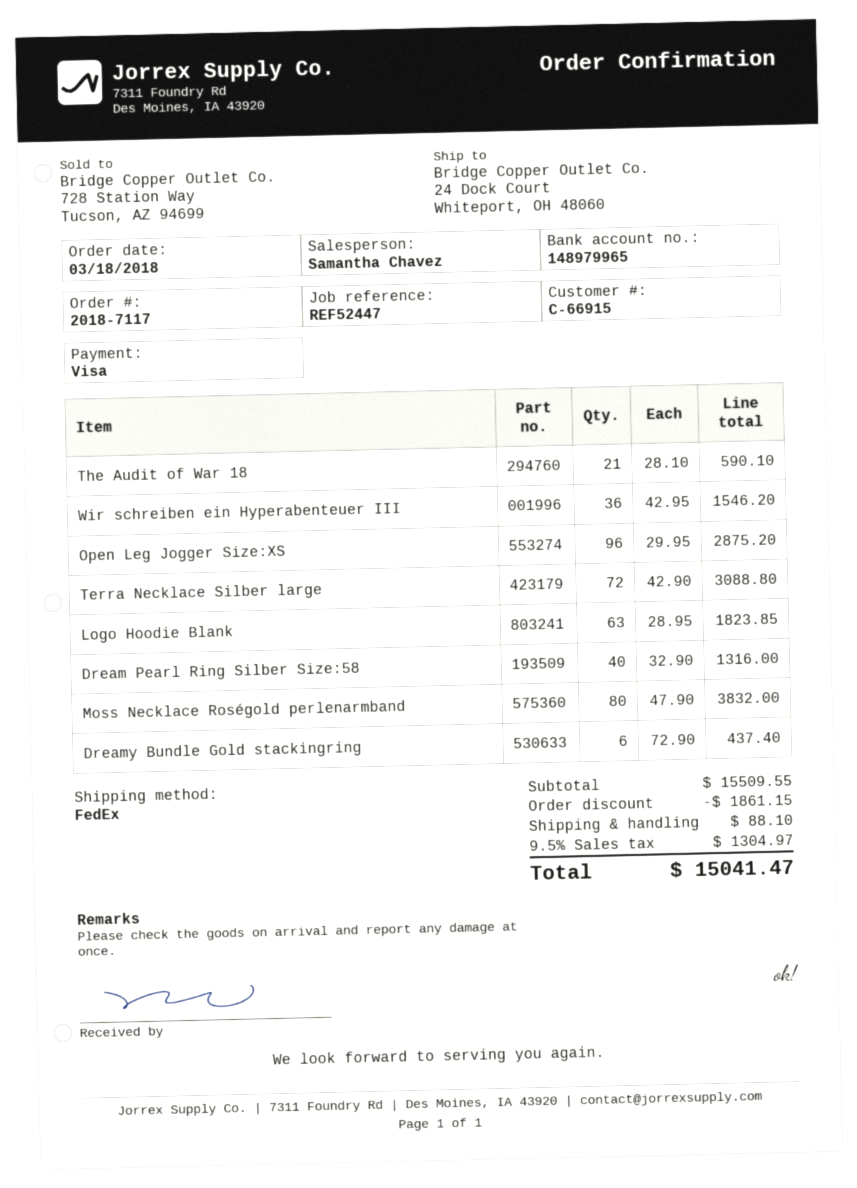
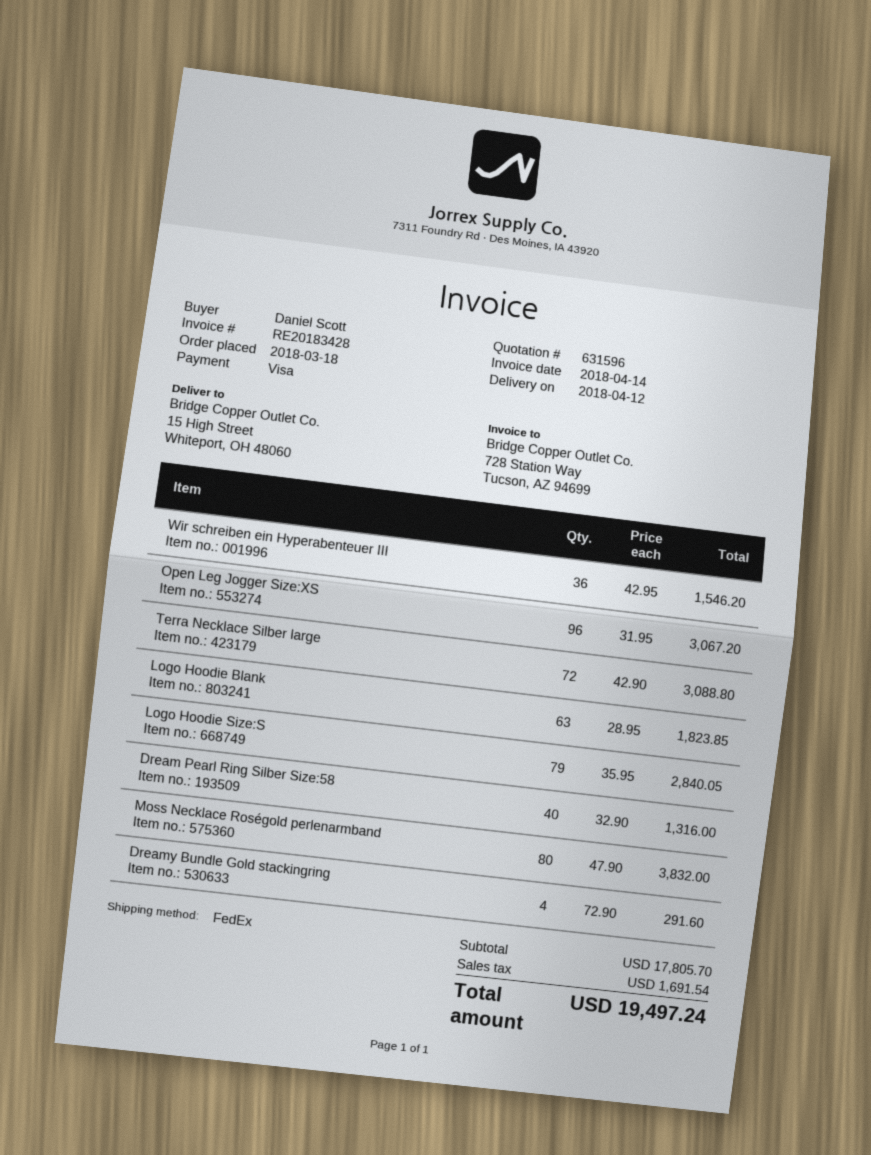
ship to: 24 Dock Court, Whiteport, OH 48060 -> 15 High Street, Whiteport, OH 48060
The Audit of War 18: 21 x 28.10 = 590.10 -> none
Open Leg Jogger Size:XS: 96 x 29.95 = 2875.20 -> 96 x 31.95 = 3067.20
Dreamy Bundle Gold stackingring: 6 x 72.90 = 437.40 -> 4 x 72.90 = 291.60
Logo Hoodie Size:S: none -> 79 x 35.95 = 2840.05
subtotal: 15509.55 -> 17805.70
discount: 1861.15 -> none
shipping: 88.10 -> none
tax: 1304.97 -> 1691.54
total: 15041.47 -> 19497.24

